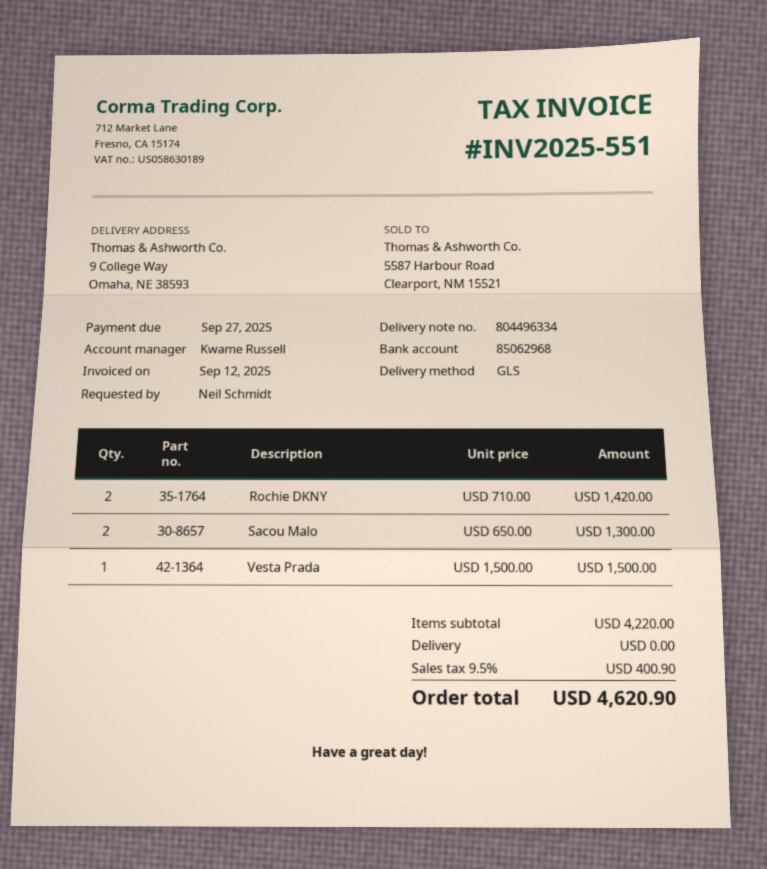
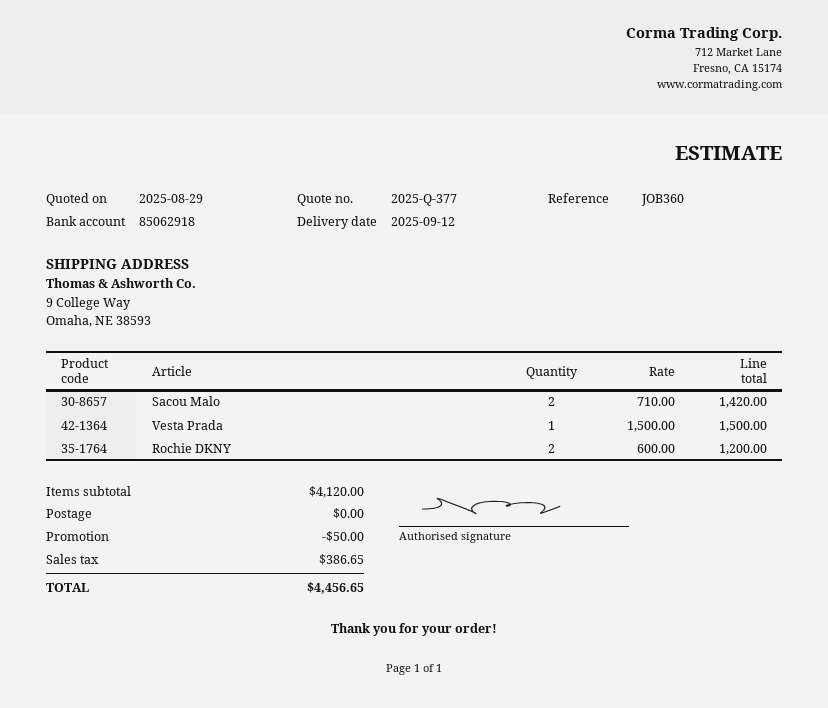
bank account: 85062968 -> 85062918
Rochie DKNY: 2 x 710.00 = 1420.00 -> 2 x 600.00 = 1200.00
Sacou Malo: 2 x 650.00 = 1300.00 -> 2 x 710.00 = 1420.00
subtotal: 4220.00 -> 4120.00
discount: none -> 50.00
tax: 400.90 -> 386.65
total: 4620.90 -> 4456.65

